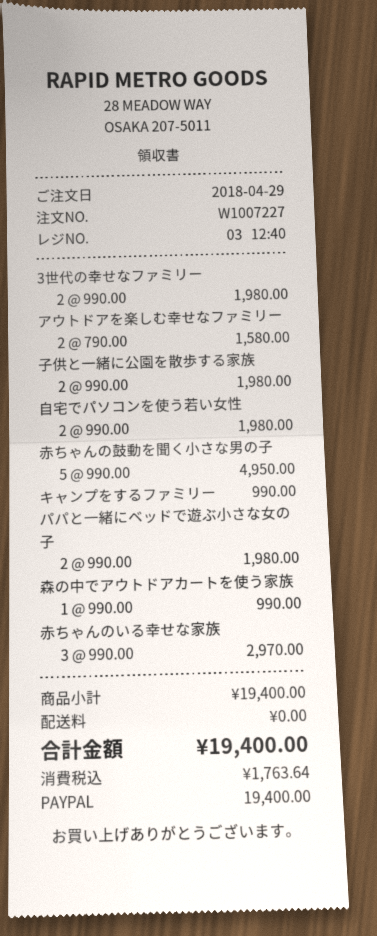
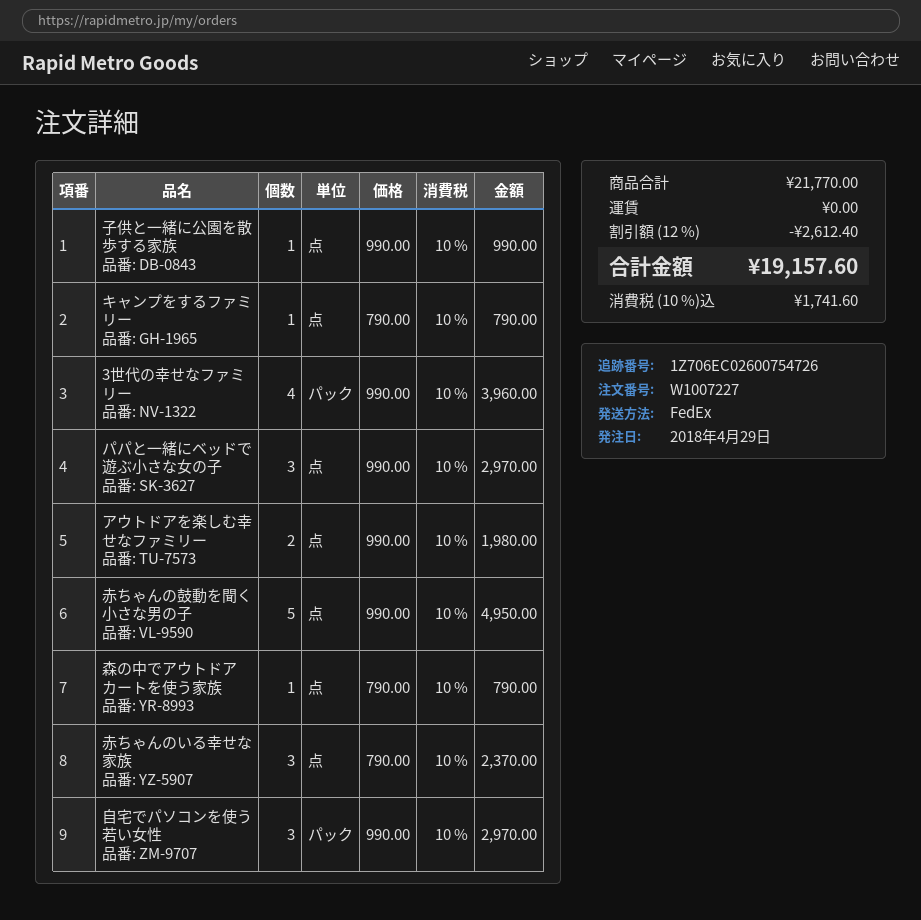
3世代の幸せなファミリー: 2 x 990.00 = 1980.00 -> 4 x 990.00 = 3960.00
アウトドアを楽しむ幸せなファミリー: 2 x 790.00 = 1580.00 -> 2 x 990.00 = 1980.00
子供と一緒に公園を散歩する家族: 2 x 990.00 = 1980.00 -> 1 x 990.00 = 990.00
自宅でパソコンを使う若い女性: 2 x 990.00 = 1980.00 -> 3 x 990.00 = 2970.00
キャンプをするファミリー: 1 x 990.00 = 990.00 -> 1 x 790.00 = 790.00
パパと一緒にベッドで遊ぶ小さな女の子: 2 x 990.00 = 1980.00 -> 3 x 990.00 = 2970.00
森の中でアウトドアカートを使う家族: 1 x 990.00 = 990.00 -> 1 x 790.00 = 790.00
赤ちゃんのいる幸せな家族: 3 x 990.00 = 2970.00 -> 3 x 790.00 = 2370.00
subtotal: 19400.00 -> 21770.00
discount: none -> 12% = 2612.40
tax: 1763.64 -> 1741.60
total: 19400.00 -> 19157.60

